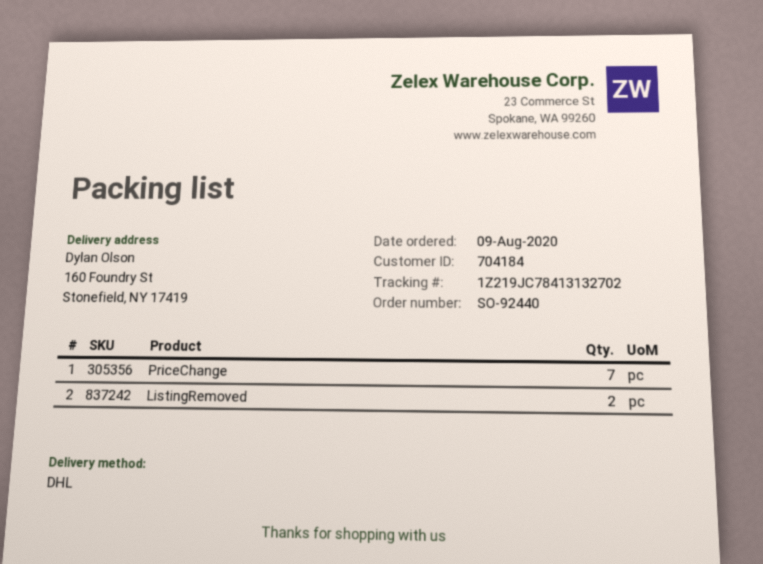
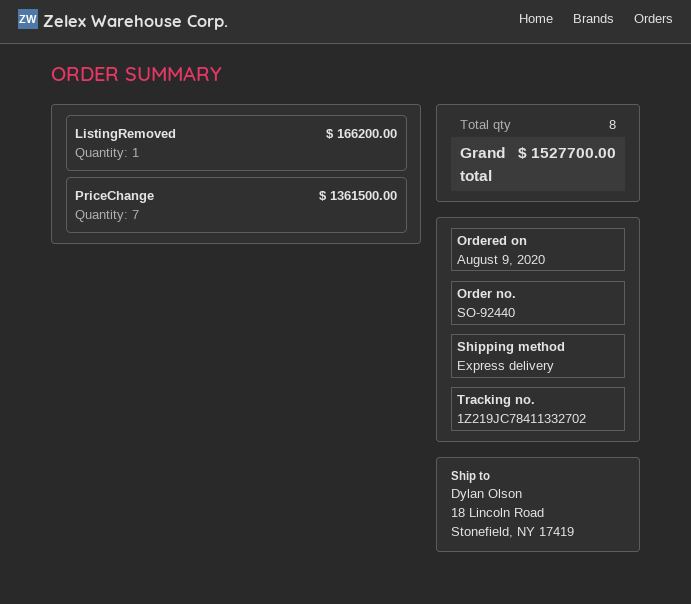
shipping method: DHL -> express
tracking number: 1Z219JC78413132702 -> 1Z219JC78411332702
ship to: 160 Foundry St, Stonefield, NY 17419 -> 18 Lincoln Road, Stonefield, NY 17419
ListingRemoved: 2 -> 1

